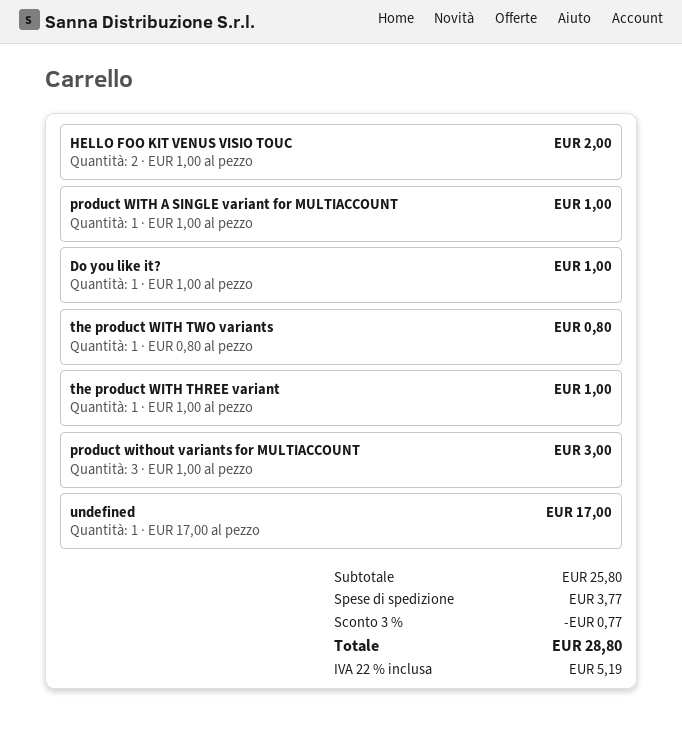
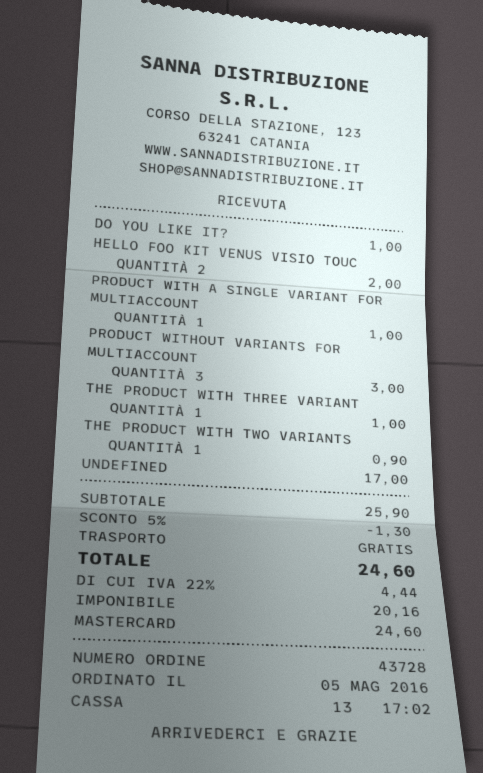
the product WITH TWO variants: 1 for 0.80 -> 1 for 0.90
subtotal: 25.80 -> 25.90
discount: 3% = 0.77 -> 5% = 1.30
shipping: 3.77 -> 0.00
tax: 22% = 5.19 -> 22% = 4.44
total: 28.80 -> 24.60

